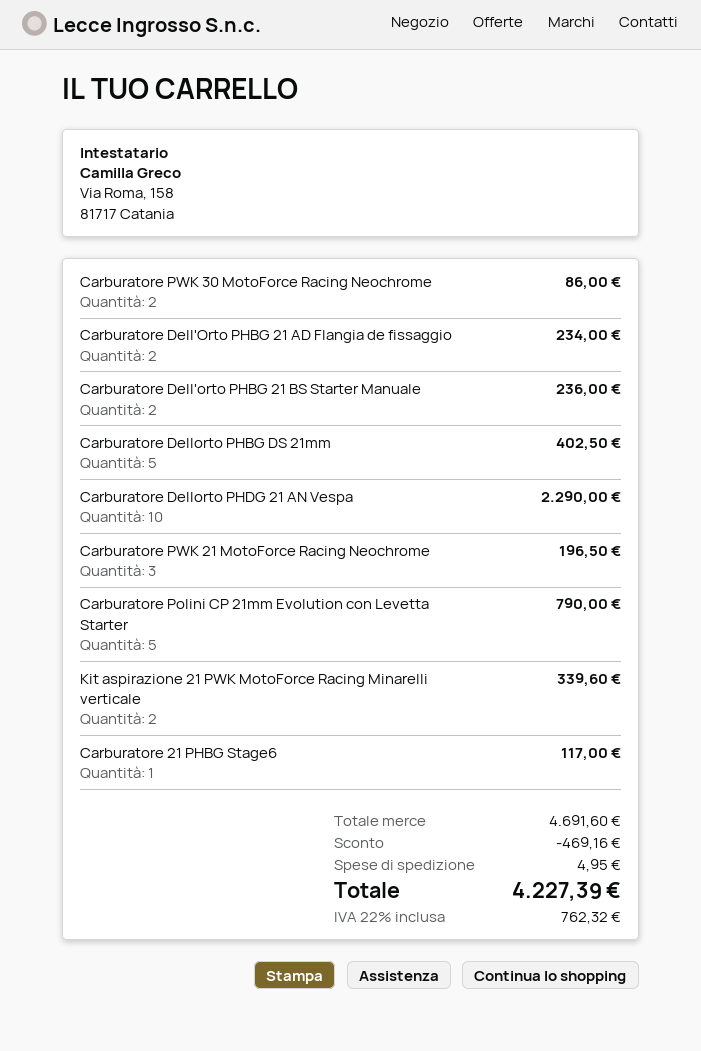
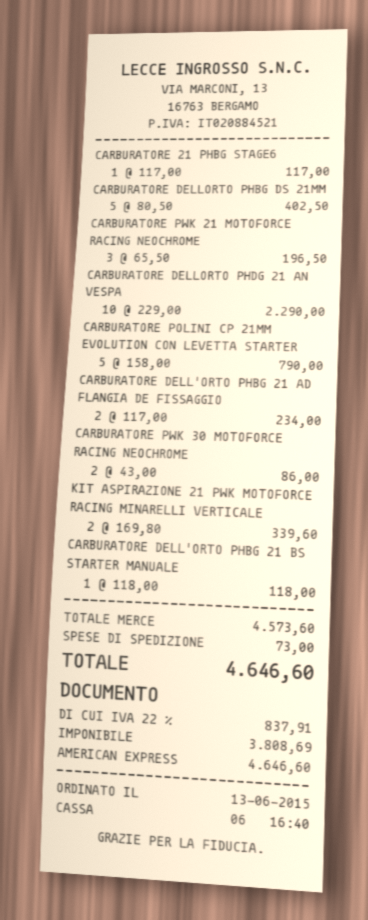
Carburatore Dell'orto PHBG 21 BS Starter Manuale: 2 for 236.00 -> 1 for 118.00
subtotal: 4691.60 -> 4573.60
discount: 469.16 -> none
shipping: 4.95 -> 73.00
tax: 22% = 762.32 -> 22% = 837.91
total: 4227.39 -> 4646.60

